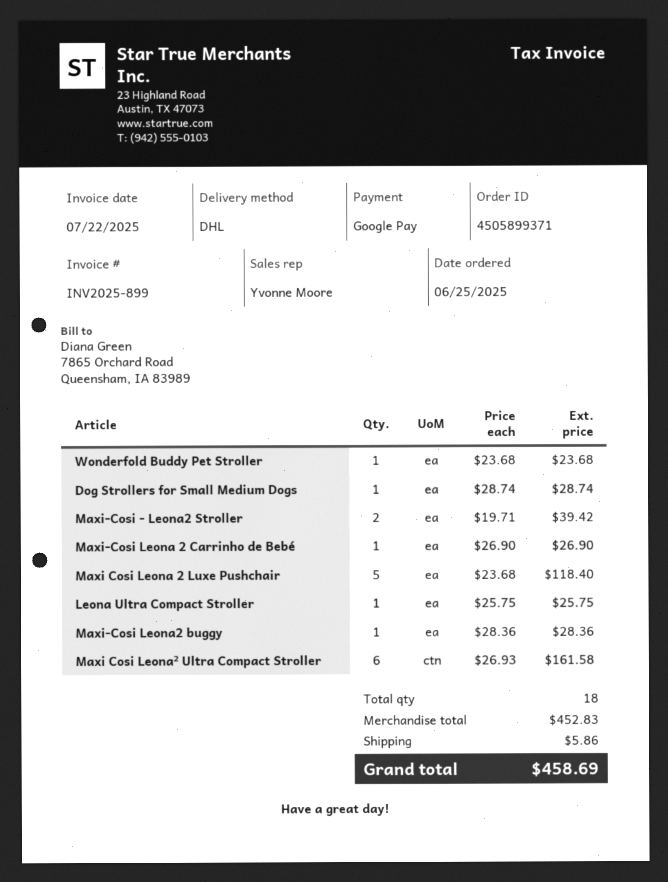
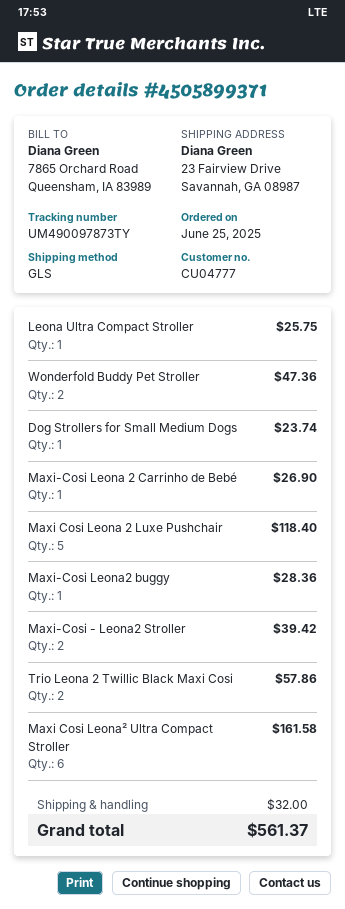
shipping method: DHL -> GLS
Wonderfold Buddy Pet Stroller: 1 for 23.68 -> 2 for 47.36
Dog Strollers for Small Medium Dogs: 1 for 28.74 -> 1 for 23.74
Trio Leona 2 Twillic Black Maxi Cosi: none -> 2 for 57.86
shipping: 5.86 -> 32.00
total: 458.69 -> 561.37

